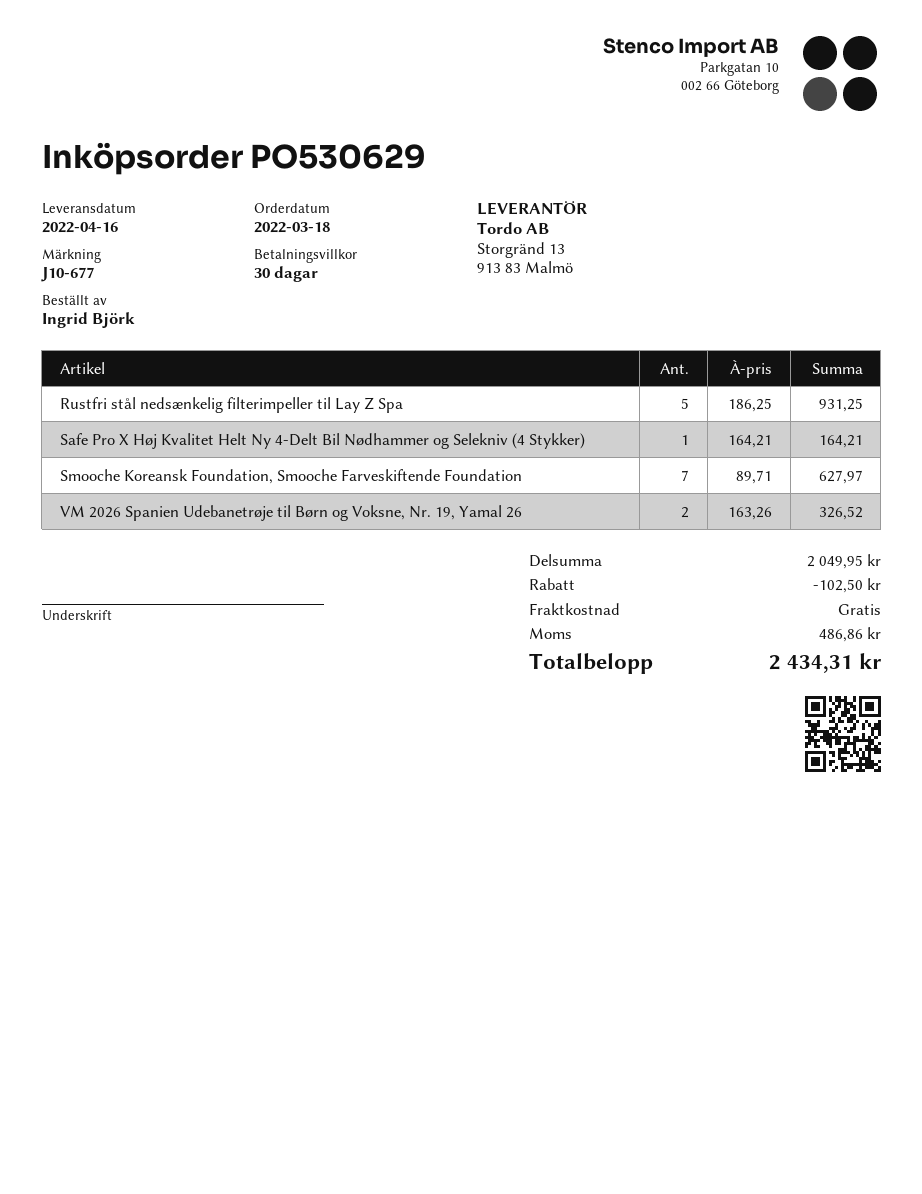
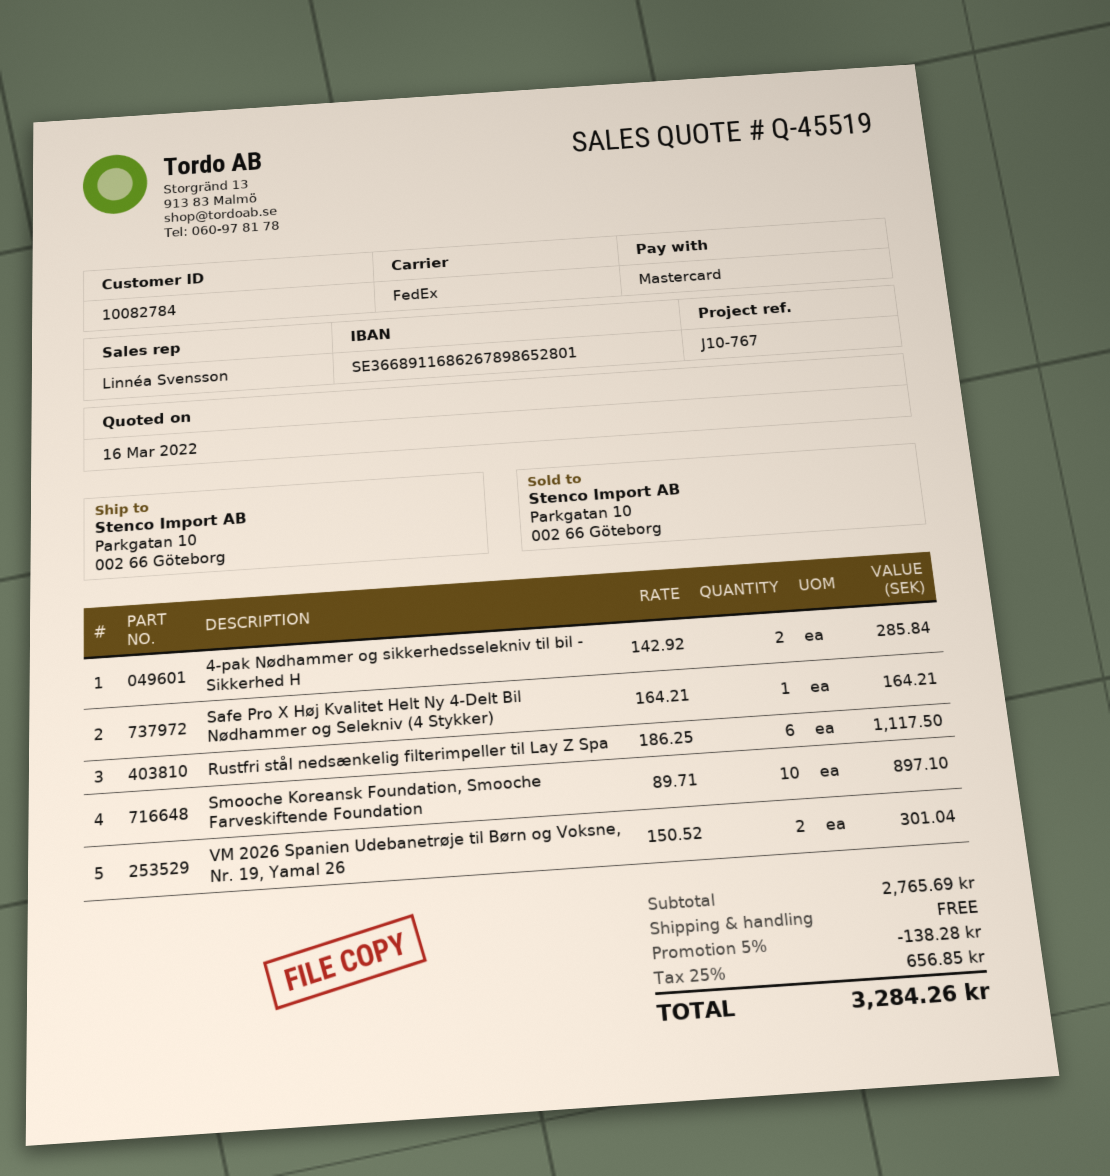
reference: J10-677 -> J10-767
Rustfri stål nedsænkelig filterimpeller til Lay Z Spa: 5 x 186.25 = 931.25 -> 6 x 186.25 = 1117.50
Smooche Koreansk Foundation, Smooche Farveskiftende Foundation: 7 x 89.71 = 627.97 -> 10 x 89.71 = 897.10
VM 2026 Spanien Udebanetrøje til Børn og Voksne, Nr. 19, Yamal 26: 2 x 163.26 = 326.52 -> 2 x 150.52 = 301.04
4-pak Nødhammer og sikkerhedsselekniv til bil - Sikkerhed H: none -> 2 x 142.92 = 285.84
subtotal: 2049.95 -> 2765.69
discount: 102.50 -> 138.28
tax: 486.86 -> 656.85
total: 2434.31 -> 3284.26

